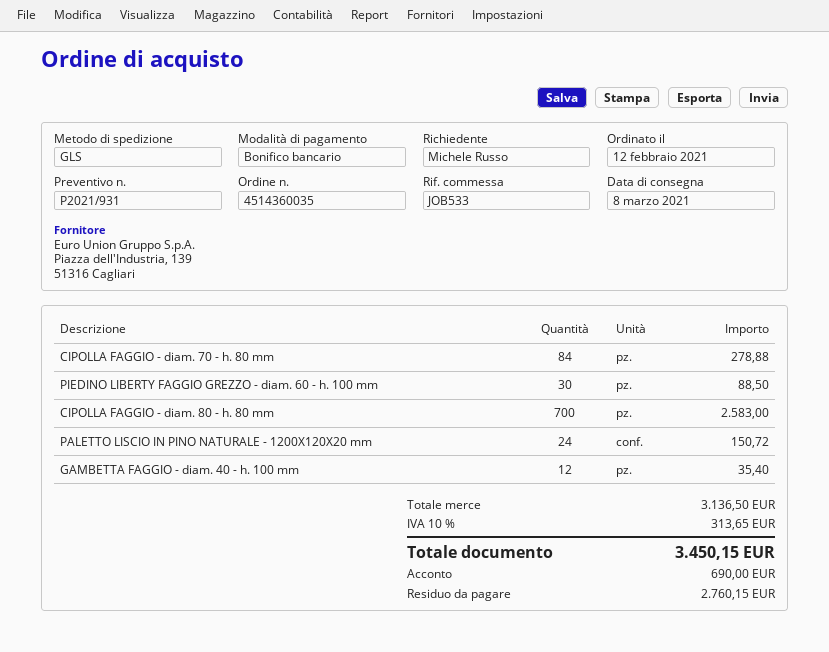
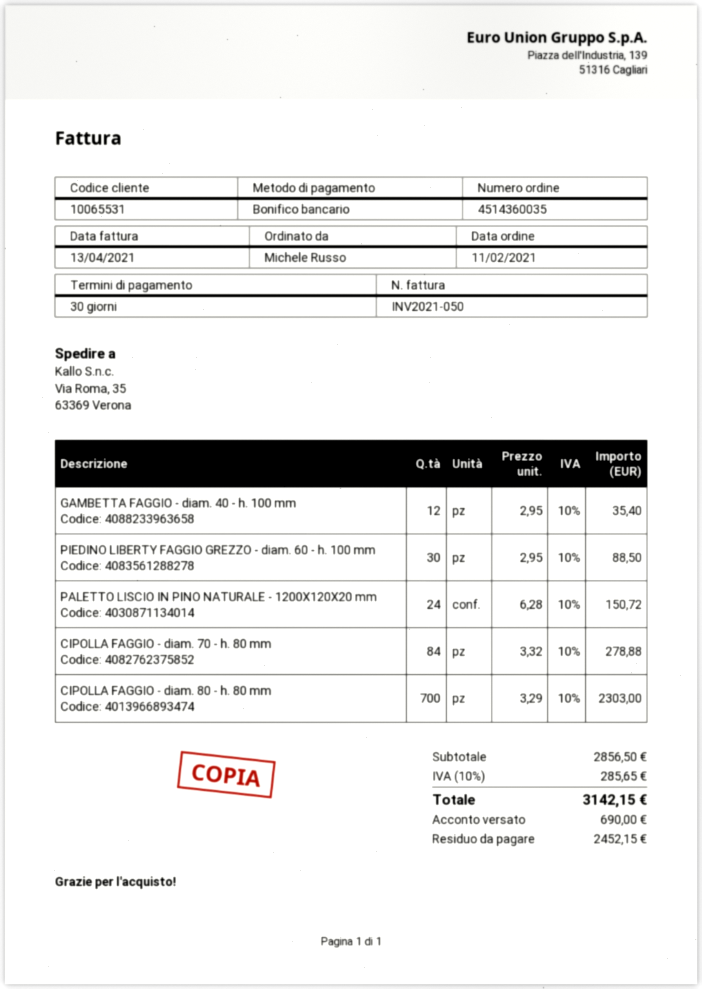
order date: 2021-02-12 -> 2021-02-11
CIPOLLA FAGGIO - diam. 80 - h. 80 mm: 700 for 2583.00 -> 700 for 2303.00
subtotal: 3136.50 -> 2856.50
tax: 10% = 313.65 -> 10% = 285.65
total: 3450.15 -> 3142.15
balance: 2760.15 -> 2452.15

